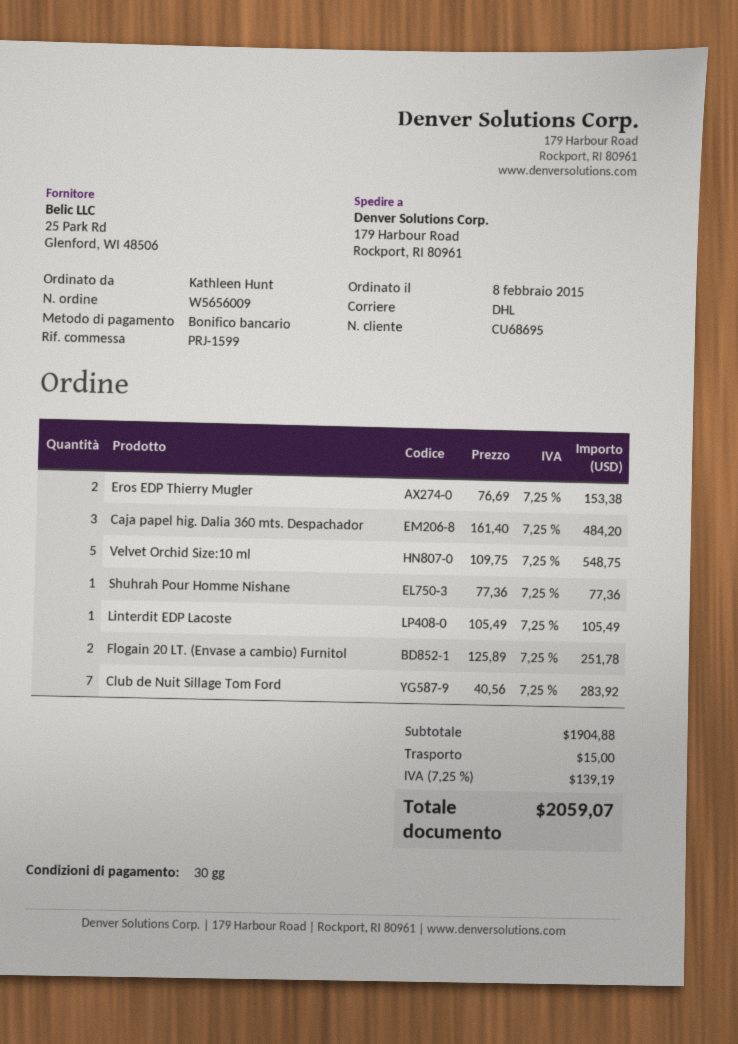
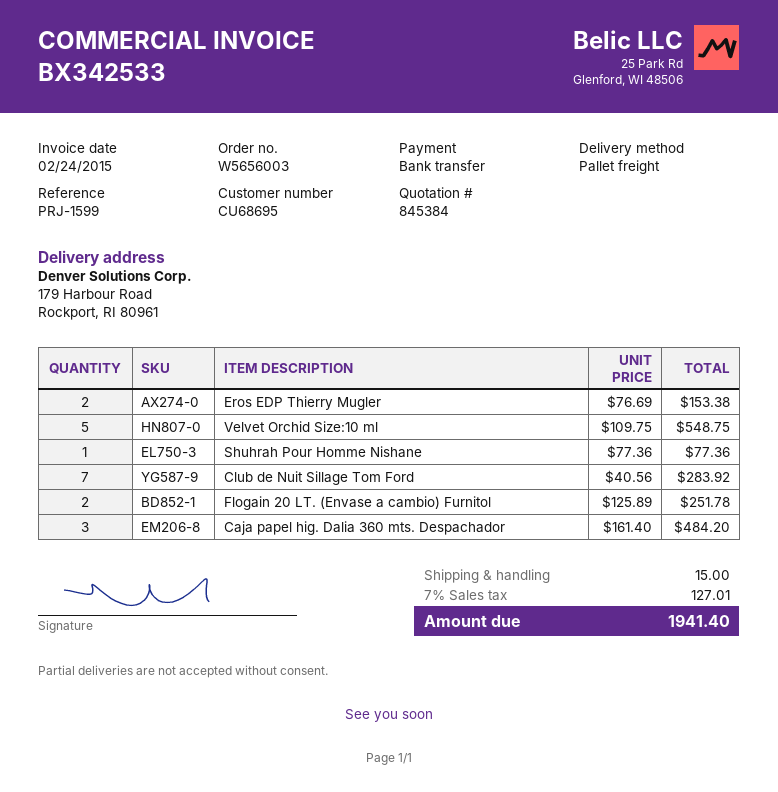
order number: W5656009 -> W5656003
shipping method: DHL -> pallet freight
Linterdit EDP Lacoste: 1 x 105.49 = 105.49 -> none
tax: 7.25% = 139.19 -> 7% = 127.01
total: 2059.07 -> 1941.40

